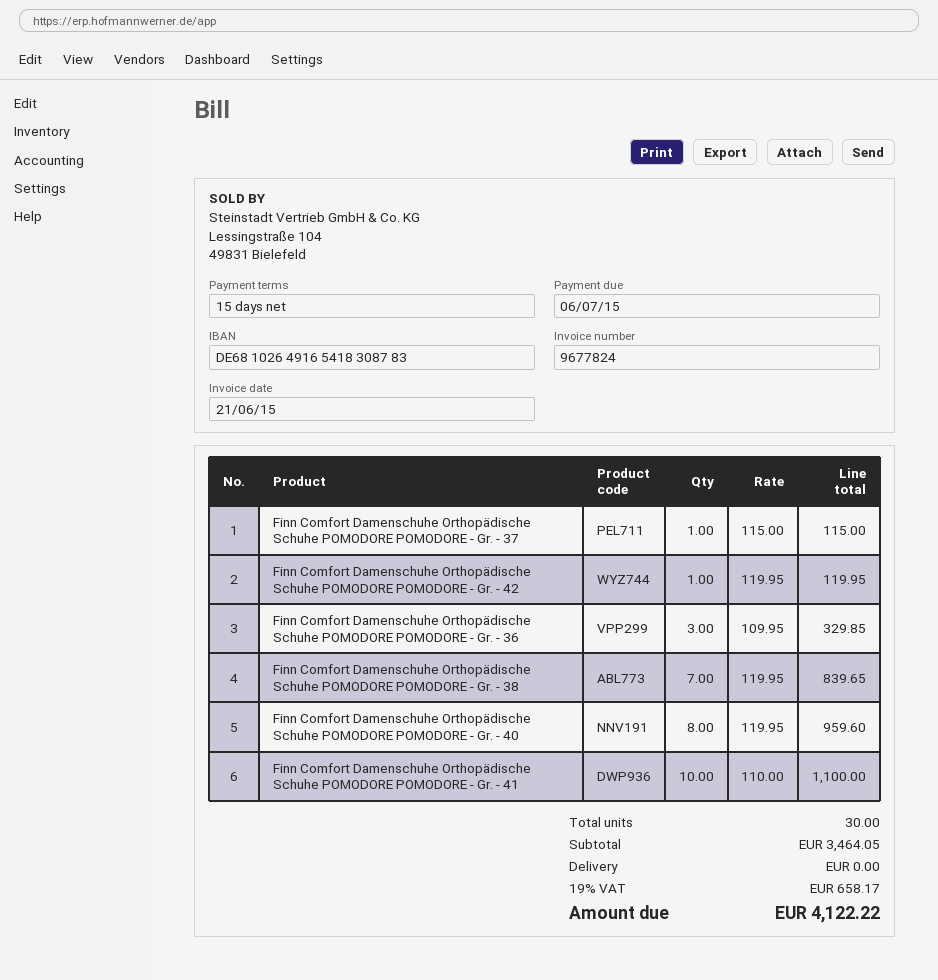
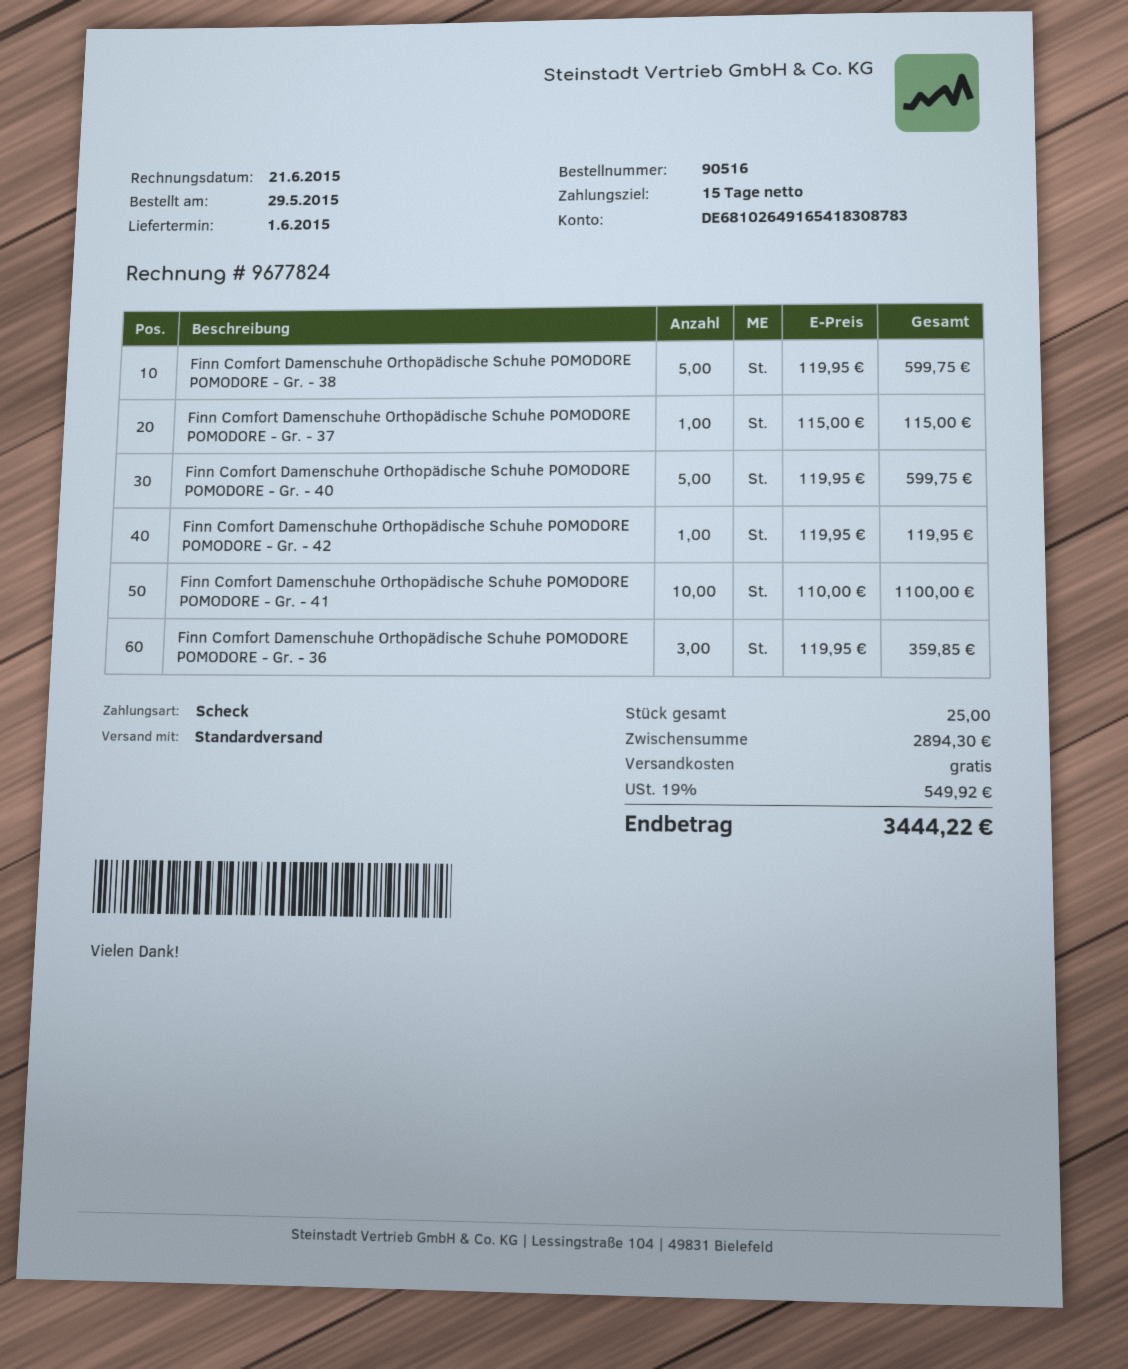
Finn Comfort Damenschuhe Orthopädische Schuhe POMODORE POMODORE - Gr. - 36: 3 x 109.95 = 329.85 -> 3 x 119.95 = 359.85
Finn Comfort Damenschuhe Orthopädische Schuhe POMODORE POMODORE - Gr. - 38: 7 x 119.95 = 839.65 -> 5 x 119.95 = 599.75
Finn Comfort Damenschuhe Orthopädische Schuhe POMODORE POMODORE - Gr. - 40: 8 x 119.95 = 959.60 -> 5 x 119.95 = 599.75
total quantity: 30 -> 25
subtotal: 3464.05 -> 2894.30
tax: 19% = 658.17 -> 19% = 549.92
total: 4122.22 -> 3444.22

